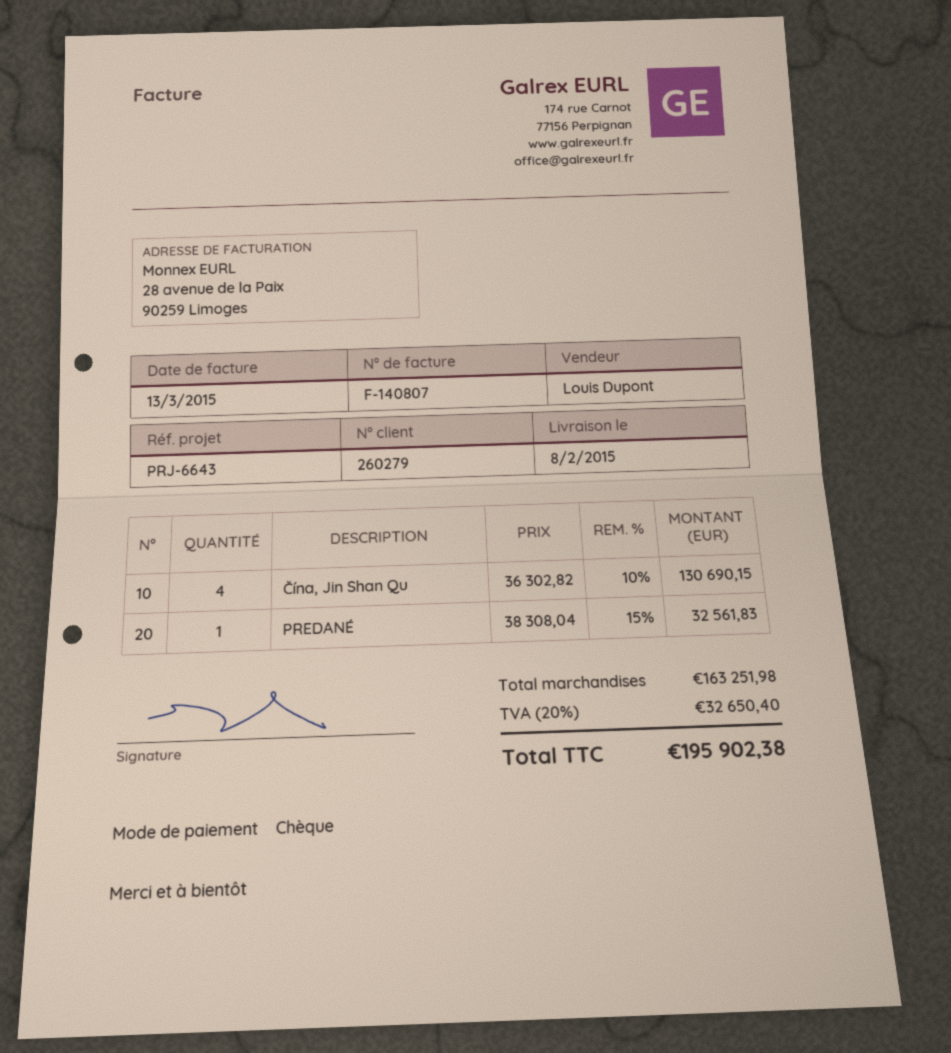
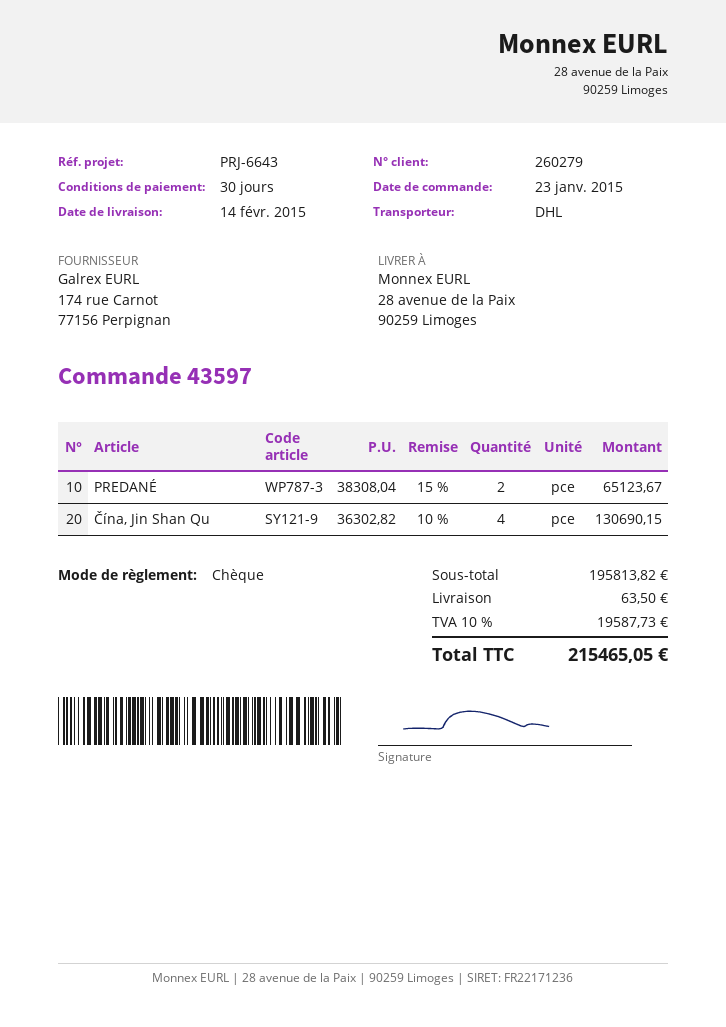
delivery date: 2015-02-08 -> 2015-02-14
PREDANÉ: 1 x 38308.04 - 15% = 32561.83 -> 2 x 38308.04 - 15% = 65123.67
subtotal: 163251.98 -> 195813.82
shipping: none -> 63.50
tax: 20% = 32650.40 -> 10% = 19587.73
total: 195902.38 -> 215465.05

